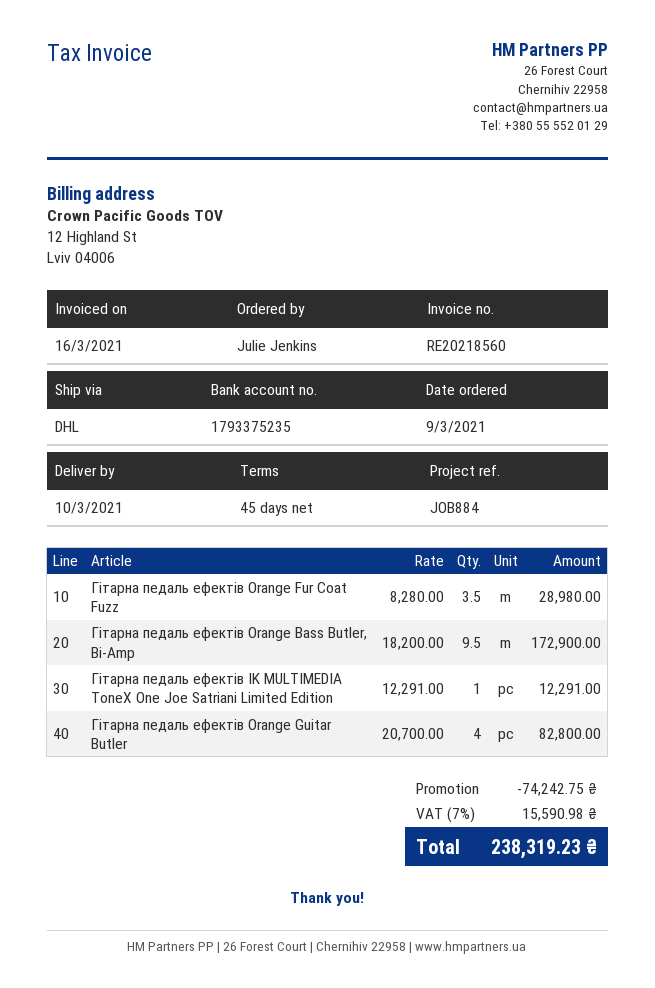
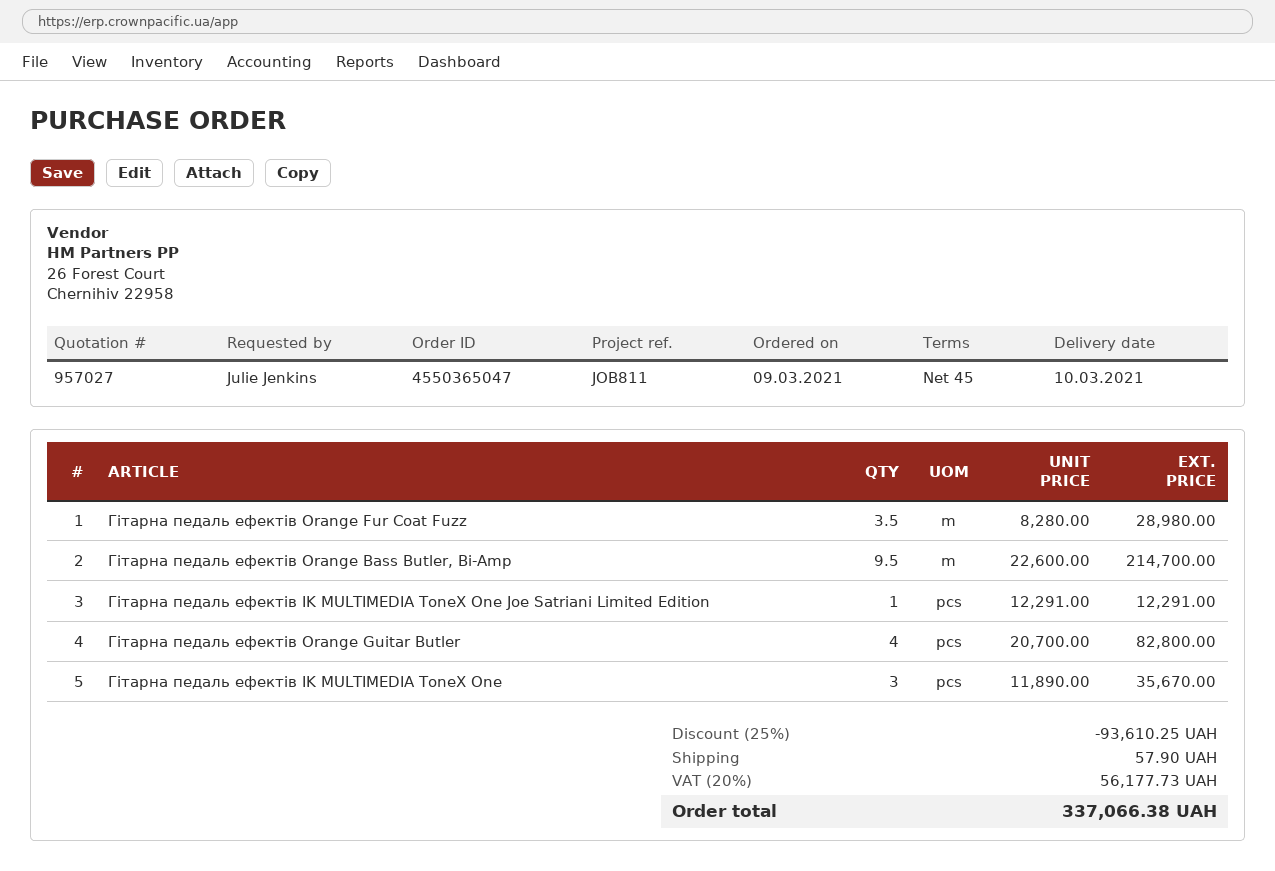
reference: JOB884 -> JOB811
Гітарна педаль ефектів Orange Bass Butler, Bi-Amp: 9.5 x 18200.00 = 172900.00 -> 9.5 x 22600.00 = 214700.00
Гітарна педаль ефектів IK MULTIMEDIA ToneX One: none -> 3 x 11890.00 = 35670.00
discount: 74242.75 -> 93610.25
shipping: none -> 57.90
tax: 7% = 15590.98 -> 20% = 56177.73
total: 238319.23 -> 337066.38

